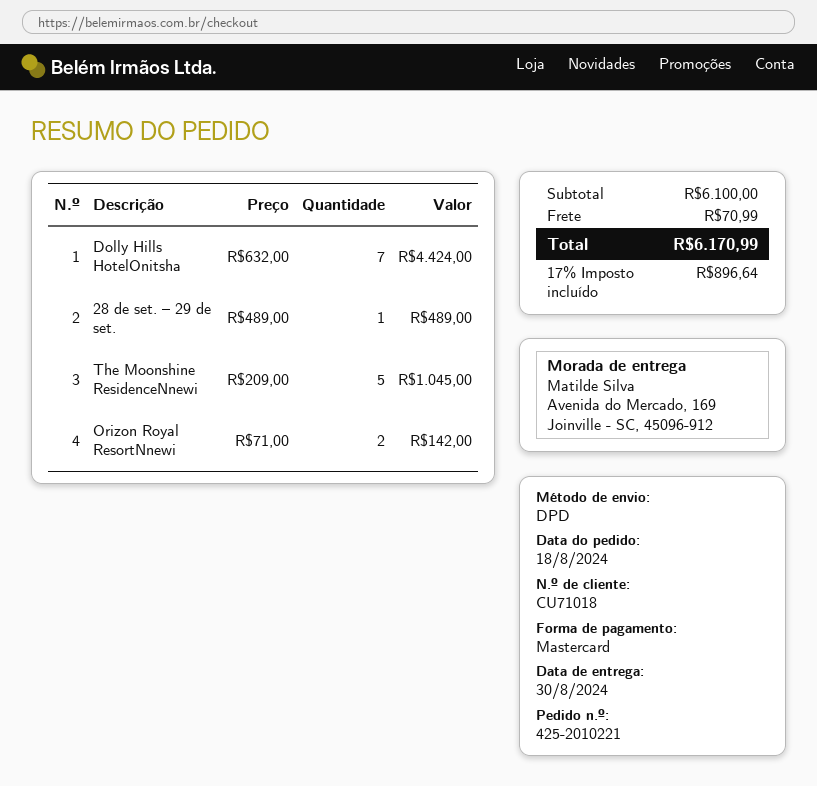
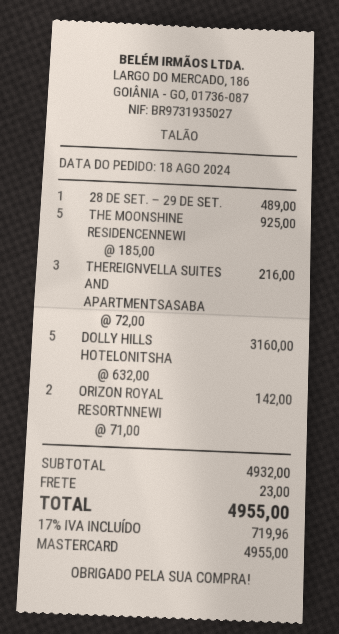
Dolly Hills HotelOnitsha: 7 x 632.00 = 4424.00 -> 5 x 632.00 = 3160.00
The Moonshine ResidenceNnewi: 5 x 209.00 = 1045.00 -> 5 x 185.00 = 925.00
THEREIGNVELLA SUITES AND APARTMENTSASABA: none -> 3 x 72.00 = 216.00
subtotal: 6100.00 -> 4932.00
shipping: 70.99 -> 23.00
tax: 17% = 896.64 -> 17% = 719.96
total: 6170.99 -> 4955.00

